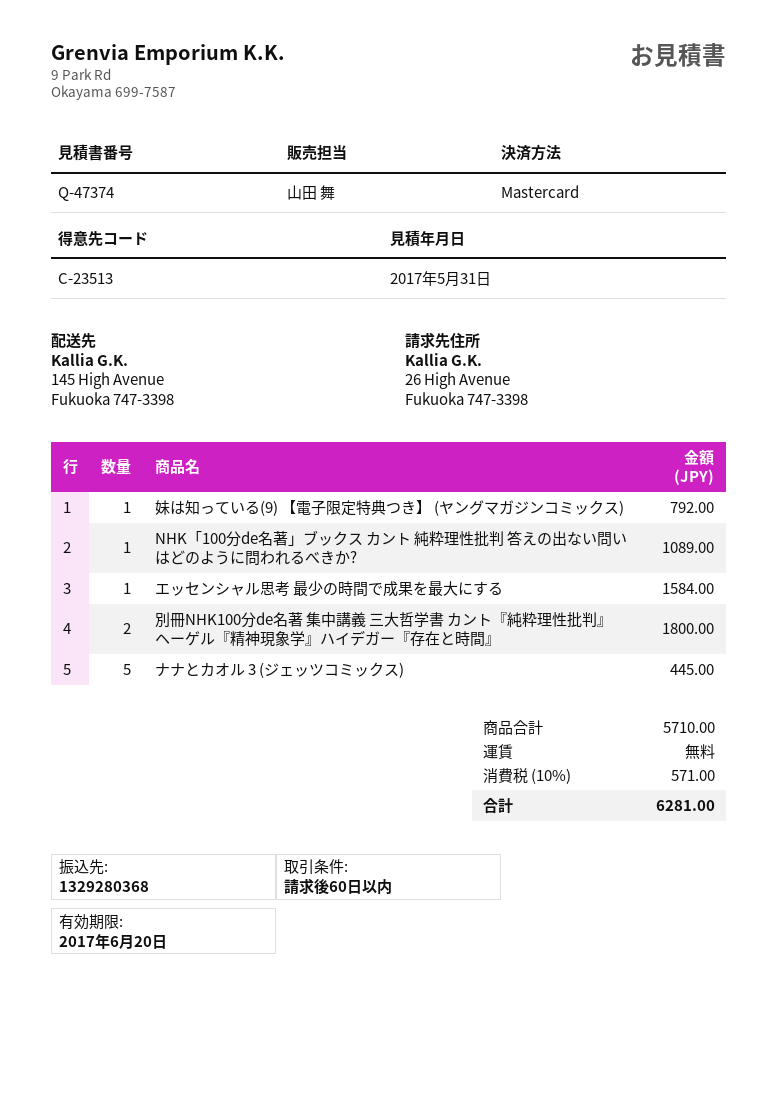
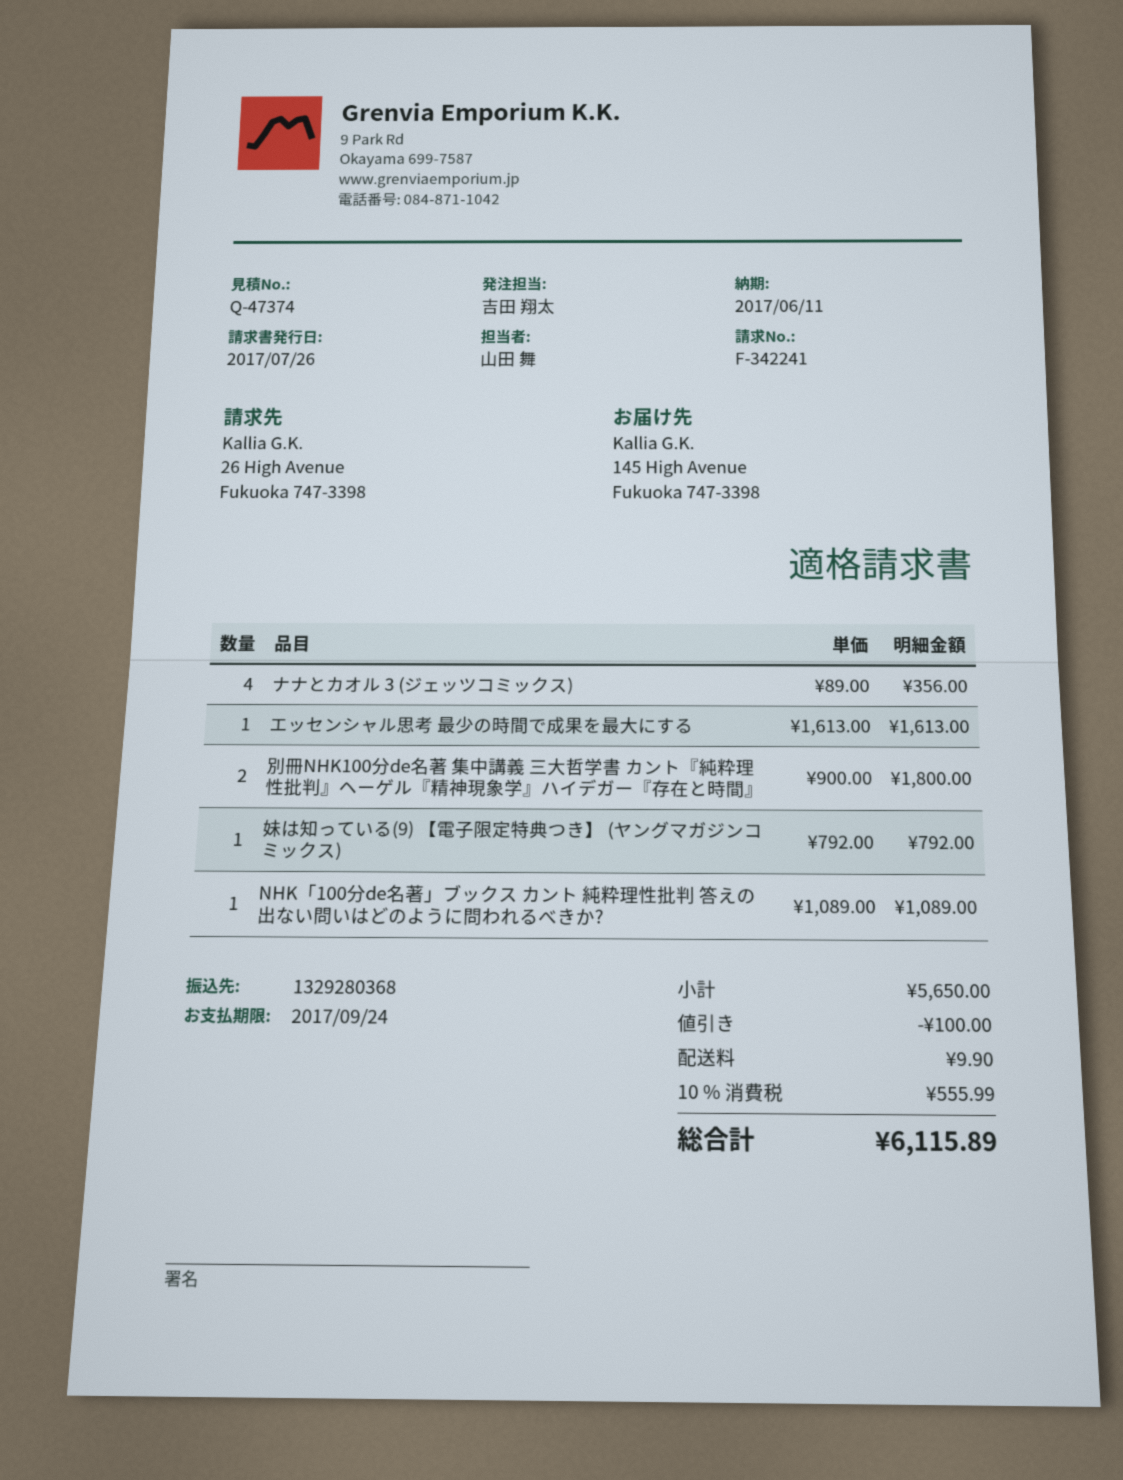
エッセンシャル思考 最少の時間で成果を最大にする: 1 for 1584.00 -> 1 for 1613.00
ナナとカオル 3 (ジェッツコミックス): 5 for 445.00 -> 4 for 356.00
subtotal: 5710.00 -> 5650.00
discount: none -> 100.00
shipping: 0.00 -> 9.90
tax: 10% = 571.00 -> 10% = 555.99
total: 6281.00 -> 6115.89

